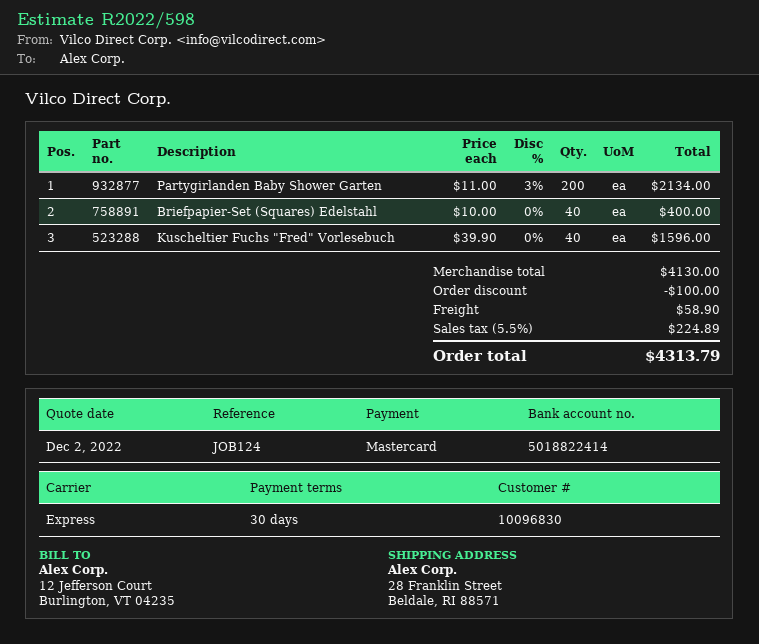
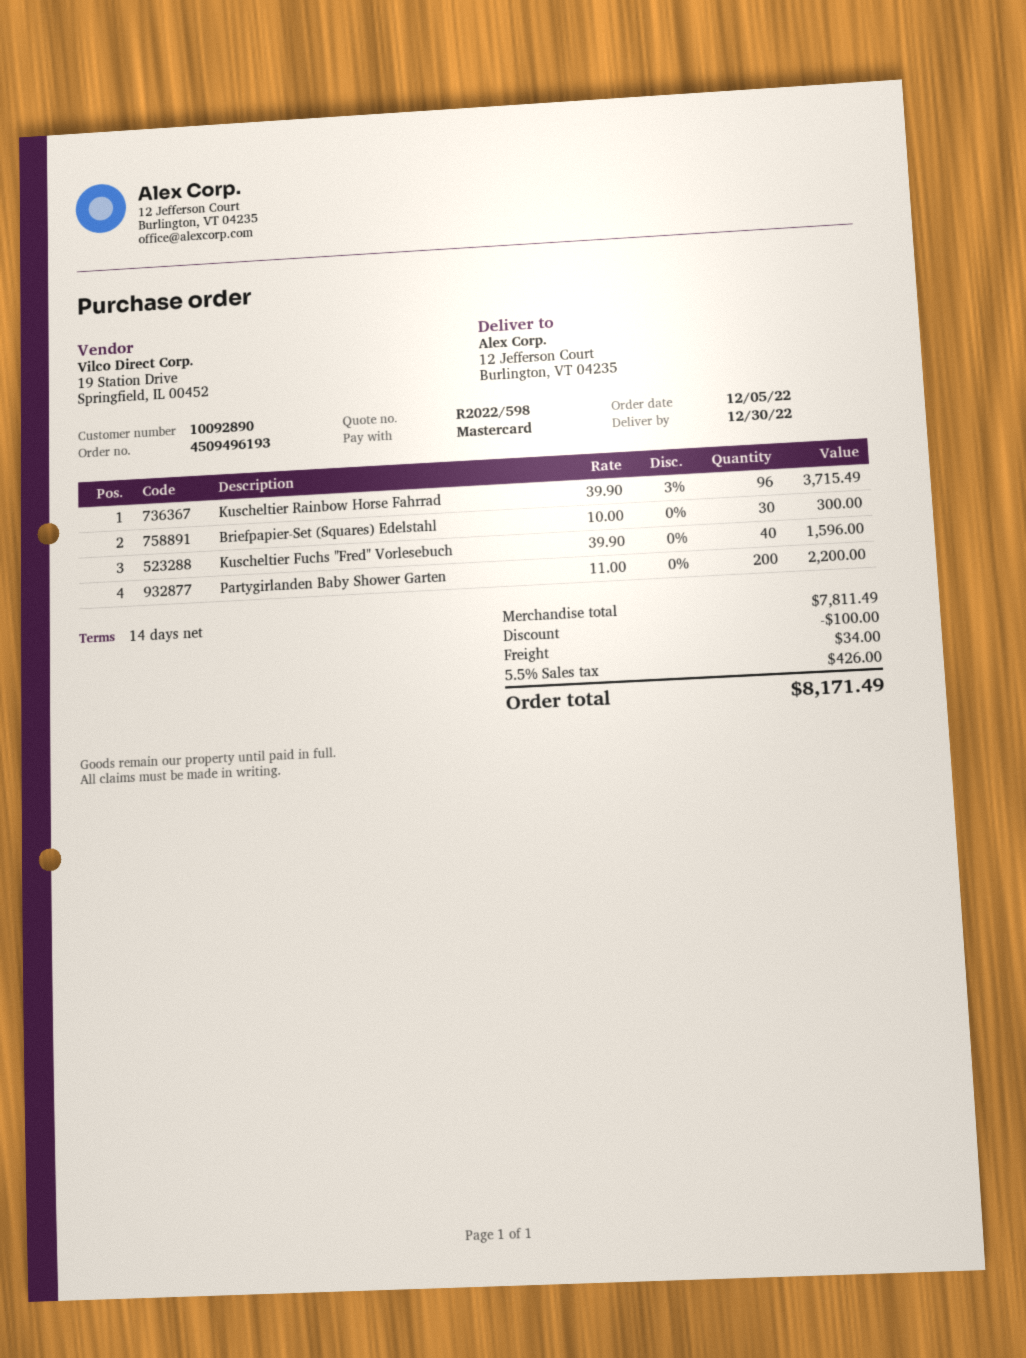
payment terms: 30 days -> 14 days
customer number: 10096830 -> 10092890
ship to: 28 Franklin Street, Beldale, RI 88571 -> 12 Jefferson Court, Burlington, VT 04235
Partygirlanden Baby Shower Garten: 200 x 11.00 - 3% = 2134.00 -> 200 x 11.00 = 2200.00
Briefpapier-Set (Squares) Edelstahl: 40 x 10.00 = 400.00 -> 30 x 10.00 = 300.00
Kuscheltier Rainbow Horse Fahrrad: none -> 96 x 39.90 - 3% = 3715.49
subtotal: 4130.00 -> 7811.49
shipping: 58.90 -> 34.00
tax: 5.5% = 224.89 -> 5.5% = 426.00
total: 4313.79 -> 8171.49

